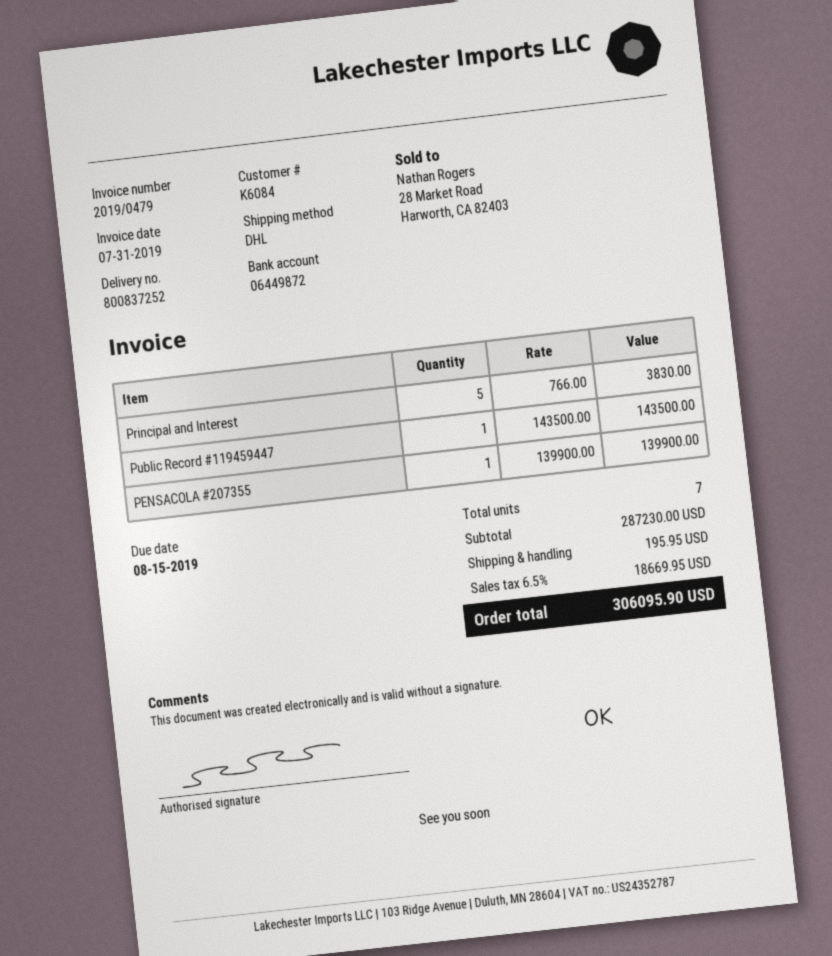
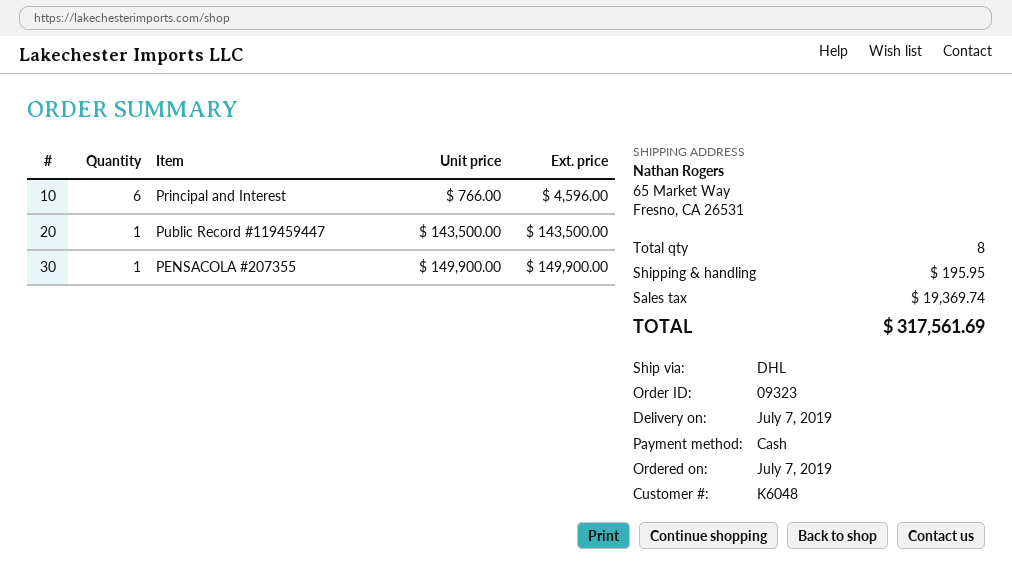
customer number: K6084 -> K6048
Principal and Interest: 5 x 766.00 = 3830.00 -> 6 x 766.00 = 4596.00
PENSACOLA #207355: 1 x 139900.00 = 139900.00 -> 1 x 149900.00 = 149900.00
total quantity: 7 -> 8
tax: 18669.95 -> 19369.74
total: 306095.90 -> 317561.69

